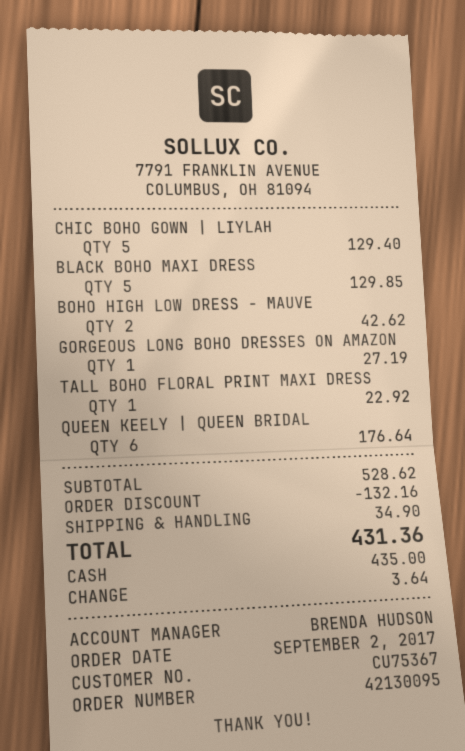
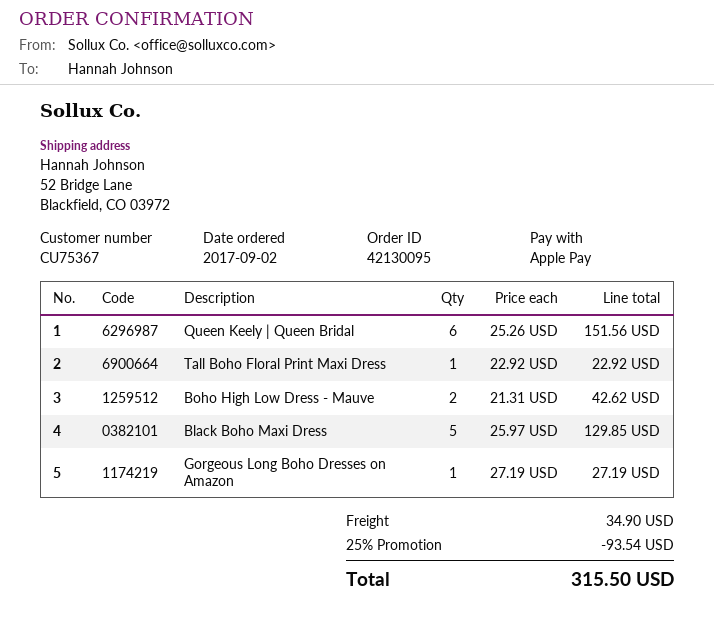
payment method: cash -> Apple Pay
CHIC BOHO GOWN | LIYLAH: 5 for 129.40 -> none
QUEEN KEELY | QUEEN BRIDAL: 6 for 176.64 -> 6 for 151.56
discount: 132.16 -> 93.54
total: 431.36 -> 315.50

